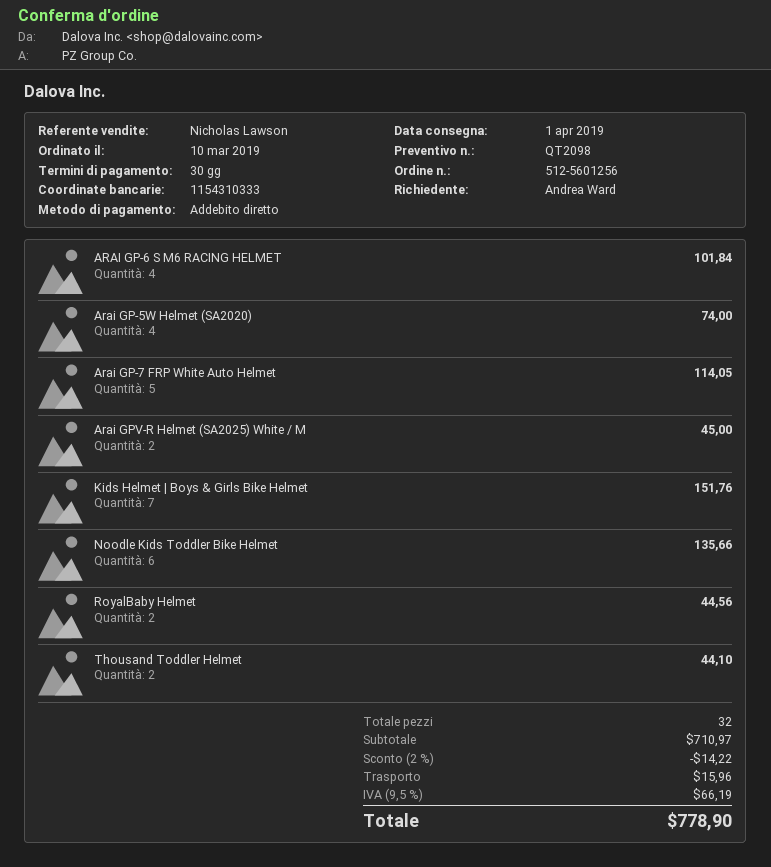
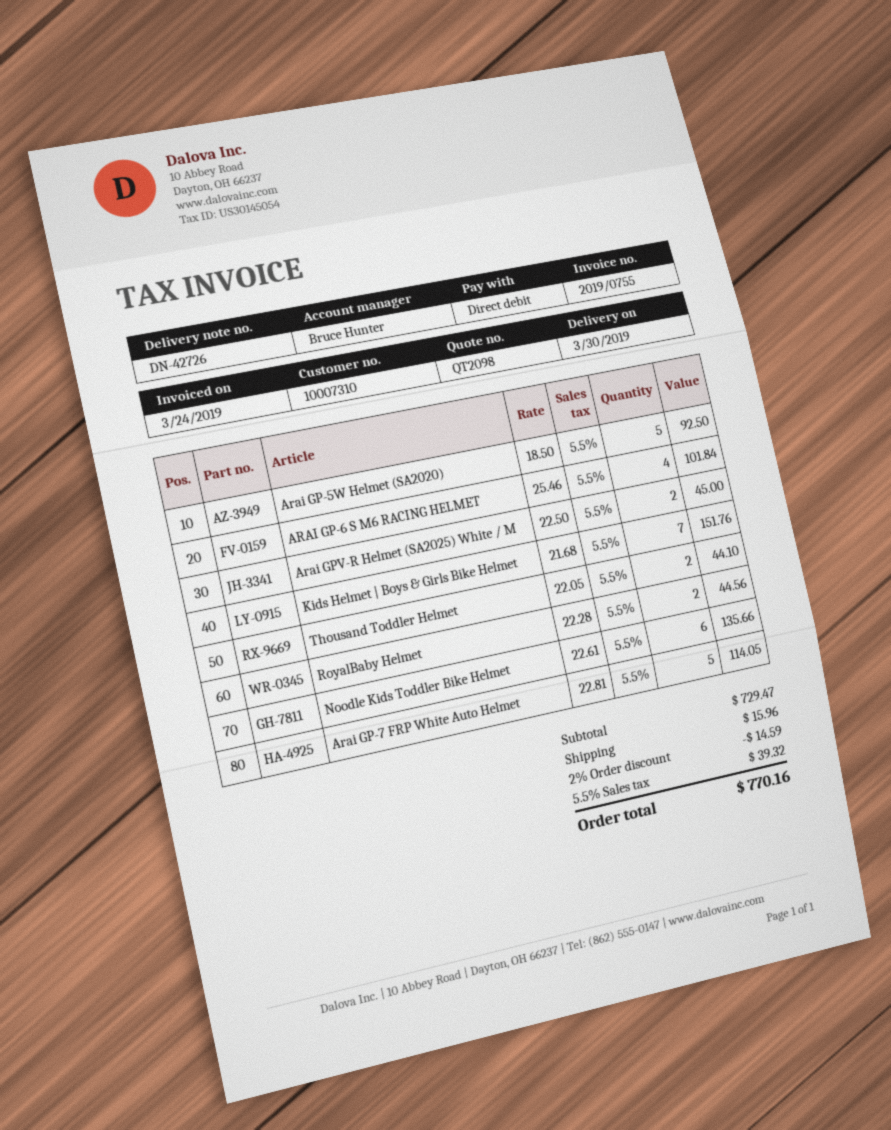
delivery date: 2019-04-01 -> 2019-03-30
sales rep: Nicholas Lawson -> Bruce Hunter
Arai GP-5W Helmet (SA2020): 4 for 74.00 -> 5 for 92.50
subtotal: 710.97 -> 729.47
discount: 2% = 14.22 -> 2% = 14.59
tax: 9.5% = 66.19 -> 5.5% = 39.32
total: 778.90 -> 770.16

